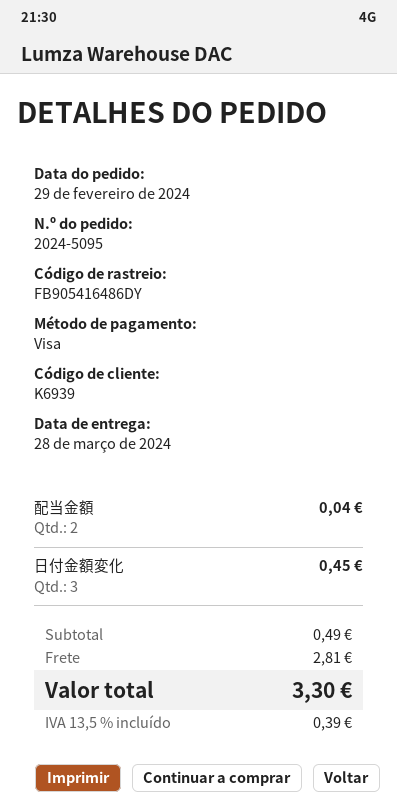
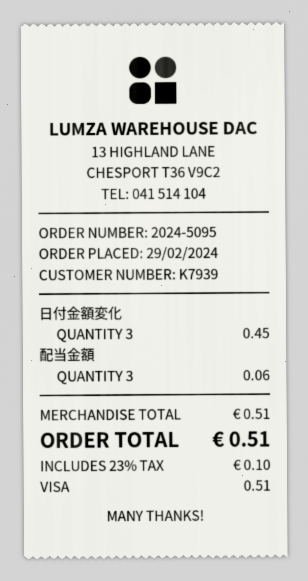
customer number: K6939 -> K7939
配当金額: 2 for 0.04 -> 3 for 0.06
subtotal: 0.49 -> 0.51
shipping: 2.81 -> none
tax: 13.5% = 0.39 -> 23% = 0.10
total: 3.30 -> 0.51

